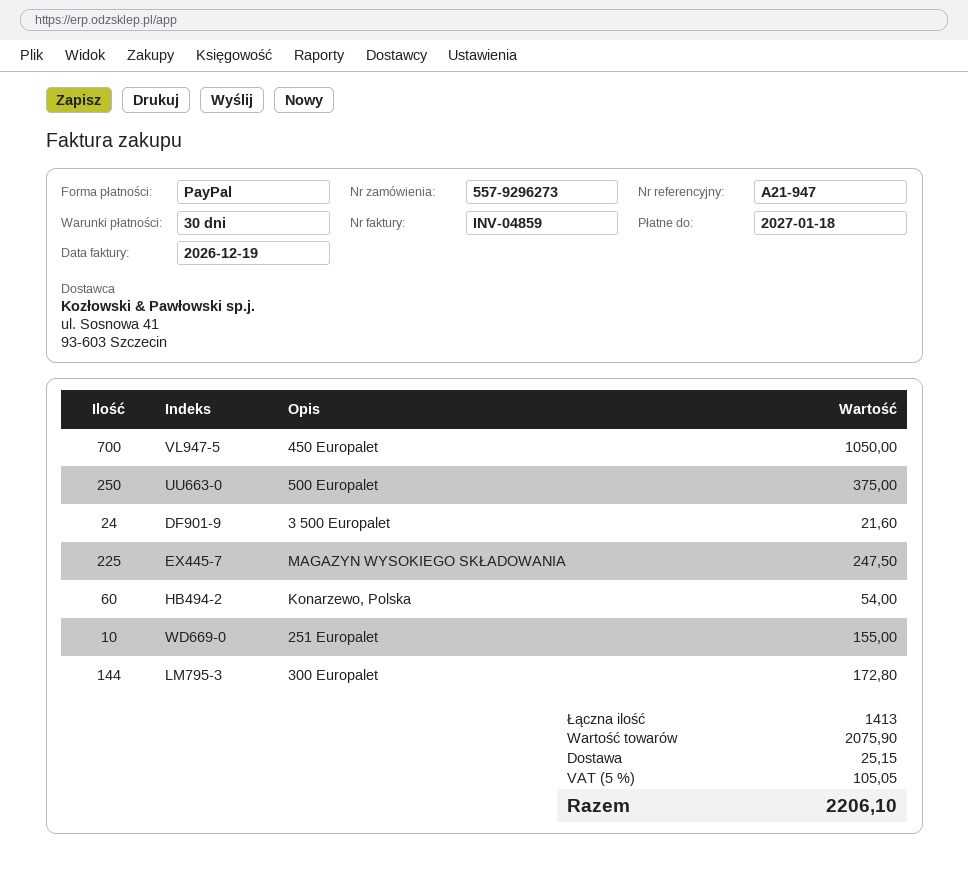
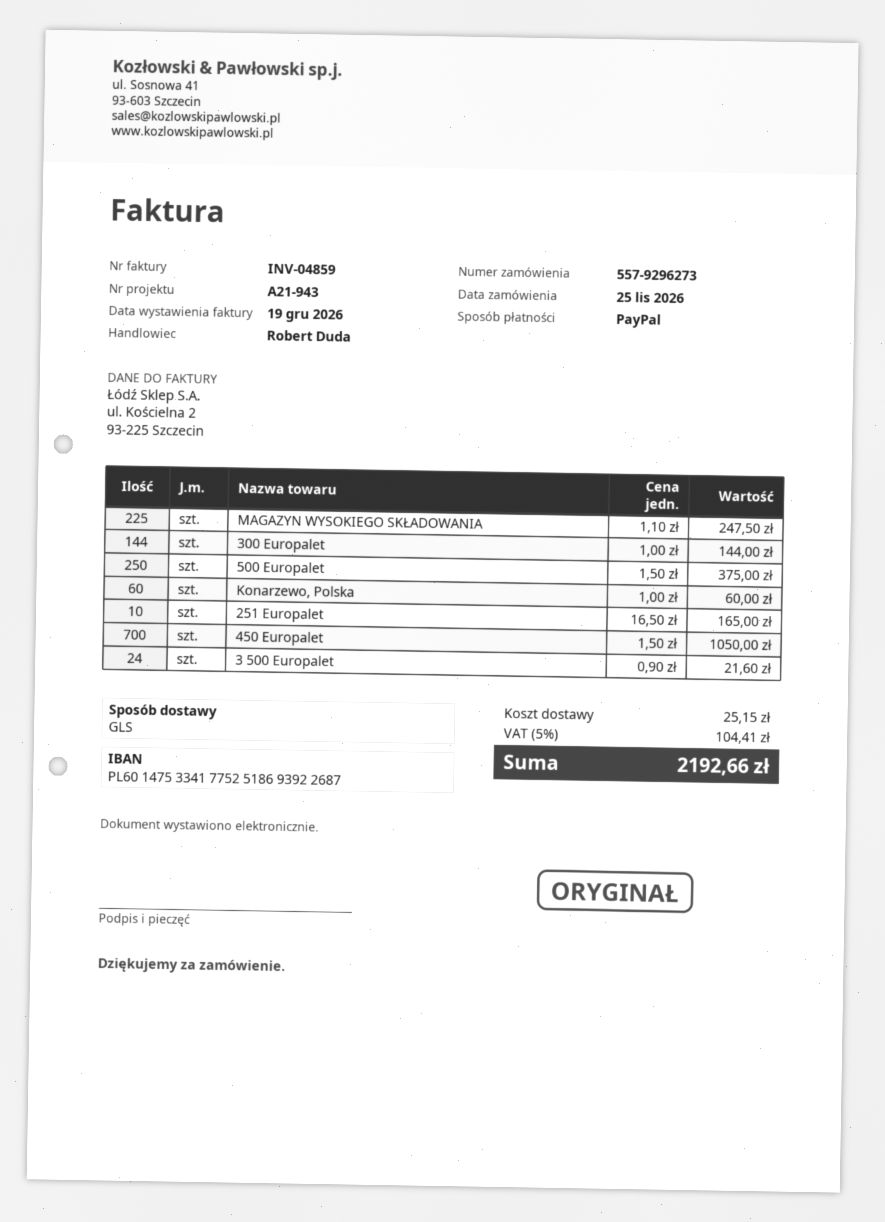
reference: A21-947 -> A21-943
Konarzewo, Polska: 60 for 54.00 -> 60 for 60.00
251 Europalet: 10 for 155.00 -> 10 for 165.00
300 Europalet: 144 for 172.80 -> 144 for 144.00
tax: 5% = 105.05 -> 5% = 104.41
total: 2206.10 -> 2192.66

